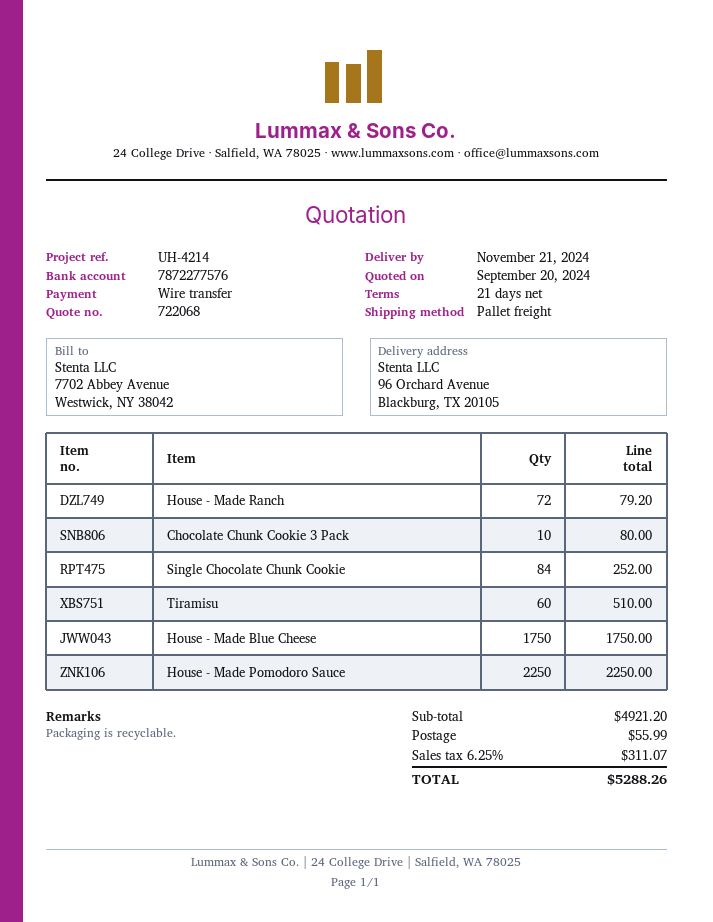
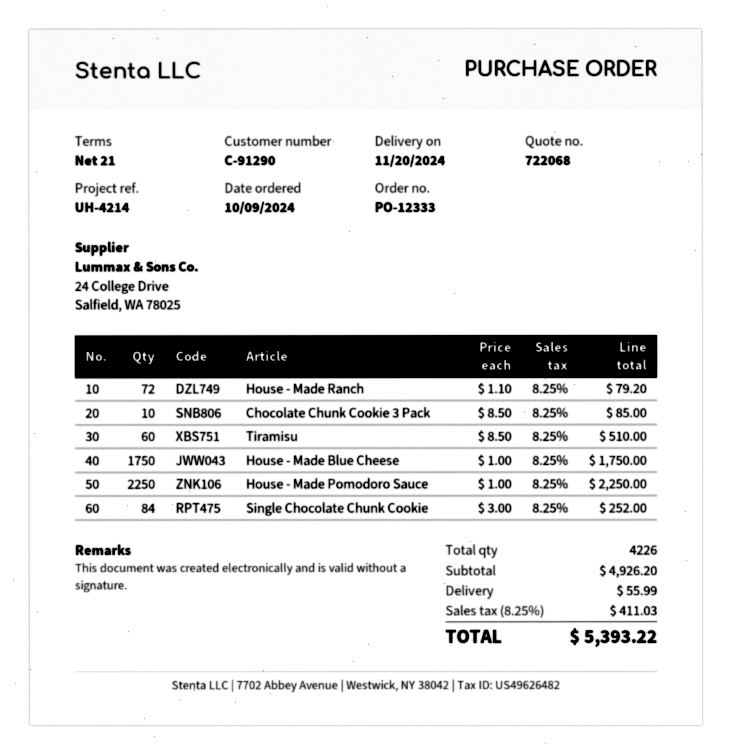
delivery date: 2024-11-21 -> 2024-11-20
Chocolate Chunk Cookie 3 Pack: 10 for 80.00 -> 10 for 85.00
subtotal: 4921.20 -> 4926.20
tax: 6.25% = 311.07 -> 8.25% = 411.03
total: 5288.26 -> 5393.22

